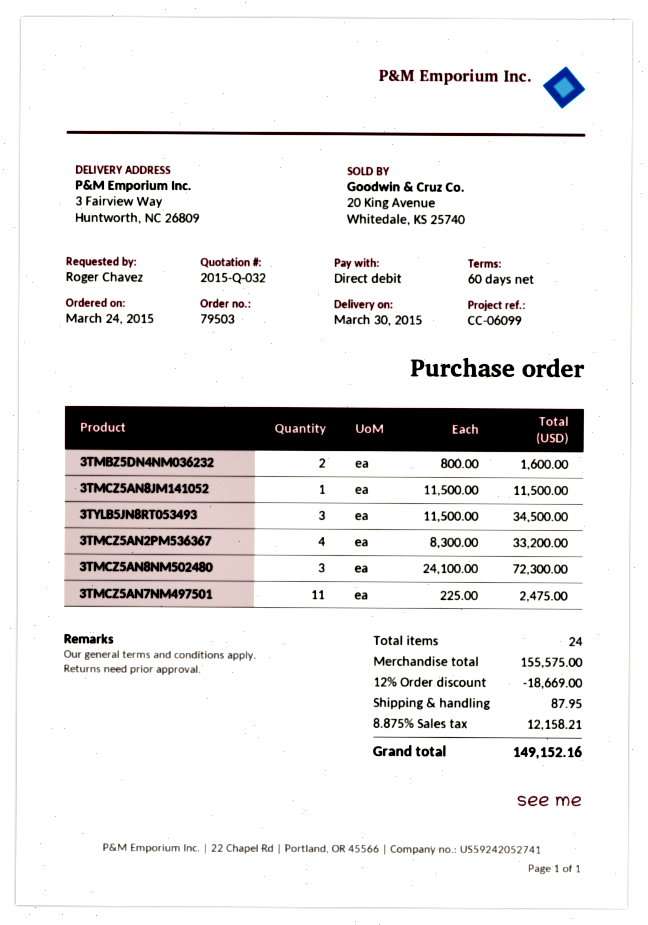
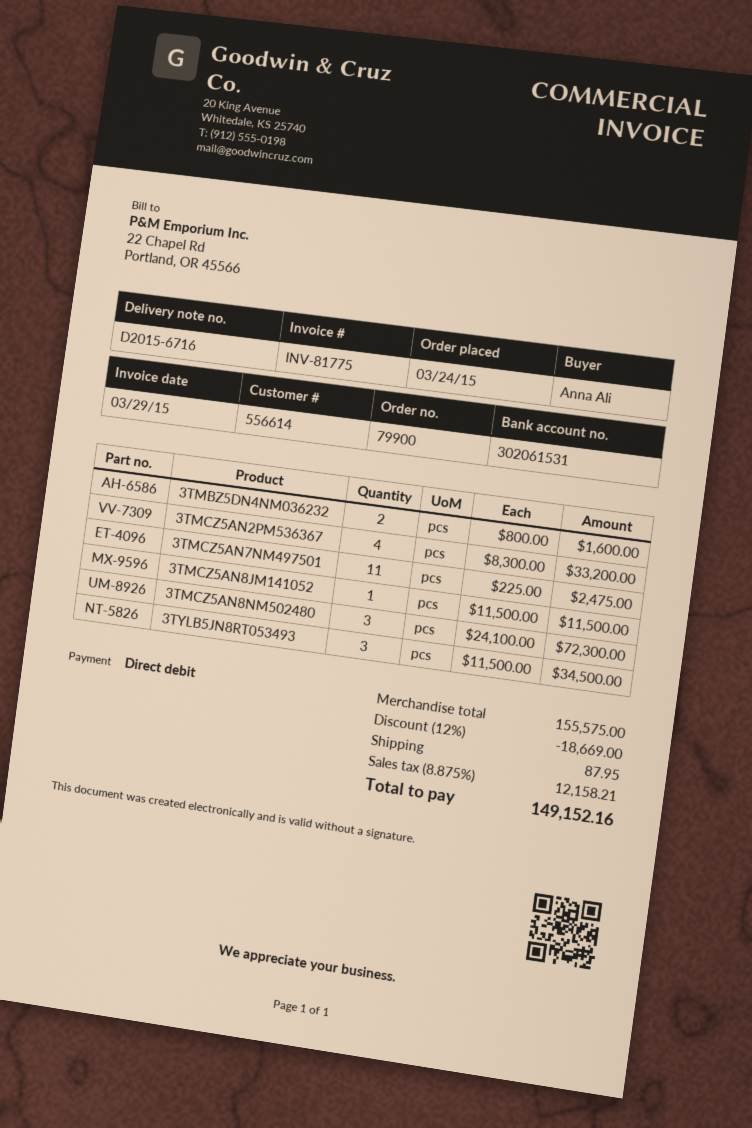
order number: 79503 -> 79900
ordered by: Roger Chavez -> Anna Ali

